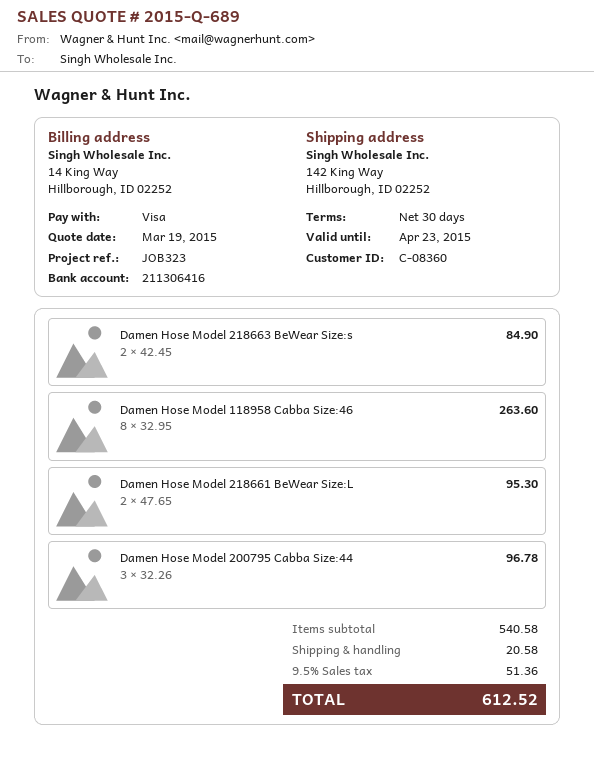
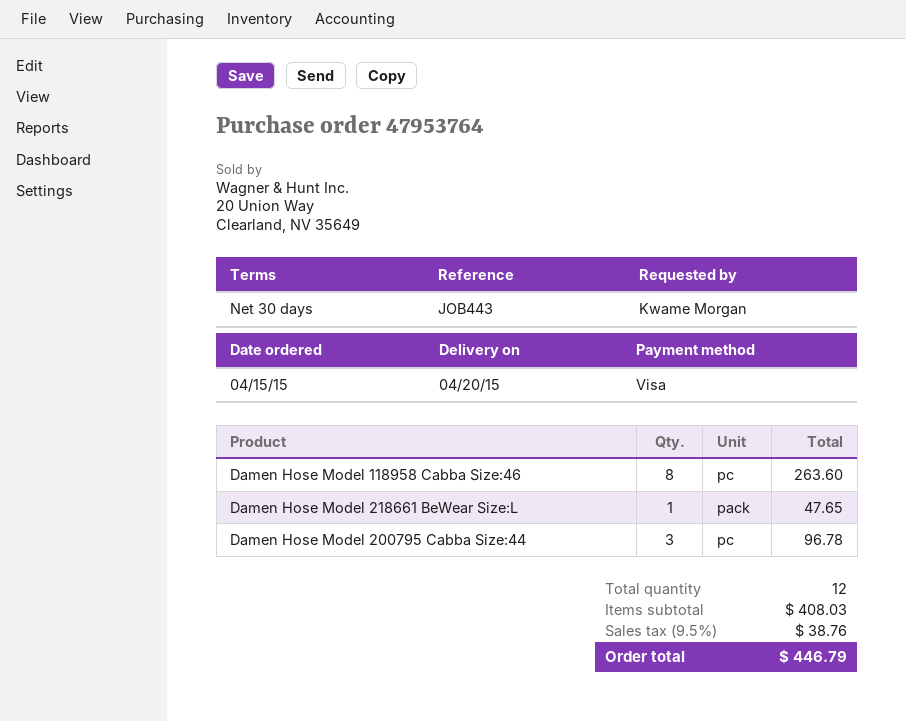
reference: JOB323 -> JOB443
Damen Hose Model 218663 BeWear Size:s: 2 for 84.90 -> none
Damen Hose Model 218661 BeWear Size:L: 2 for 95.30 -> 1 for 47.65
subtotal: 540.58 -> 408.03
shipping: 20.58 -> none
tax: 9.5% = 51.36 -> 9.5% = 38.76
total: 612.52 -> 446.79

